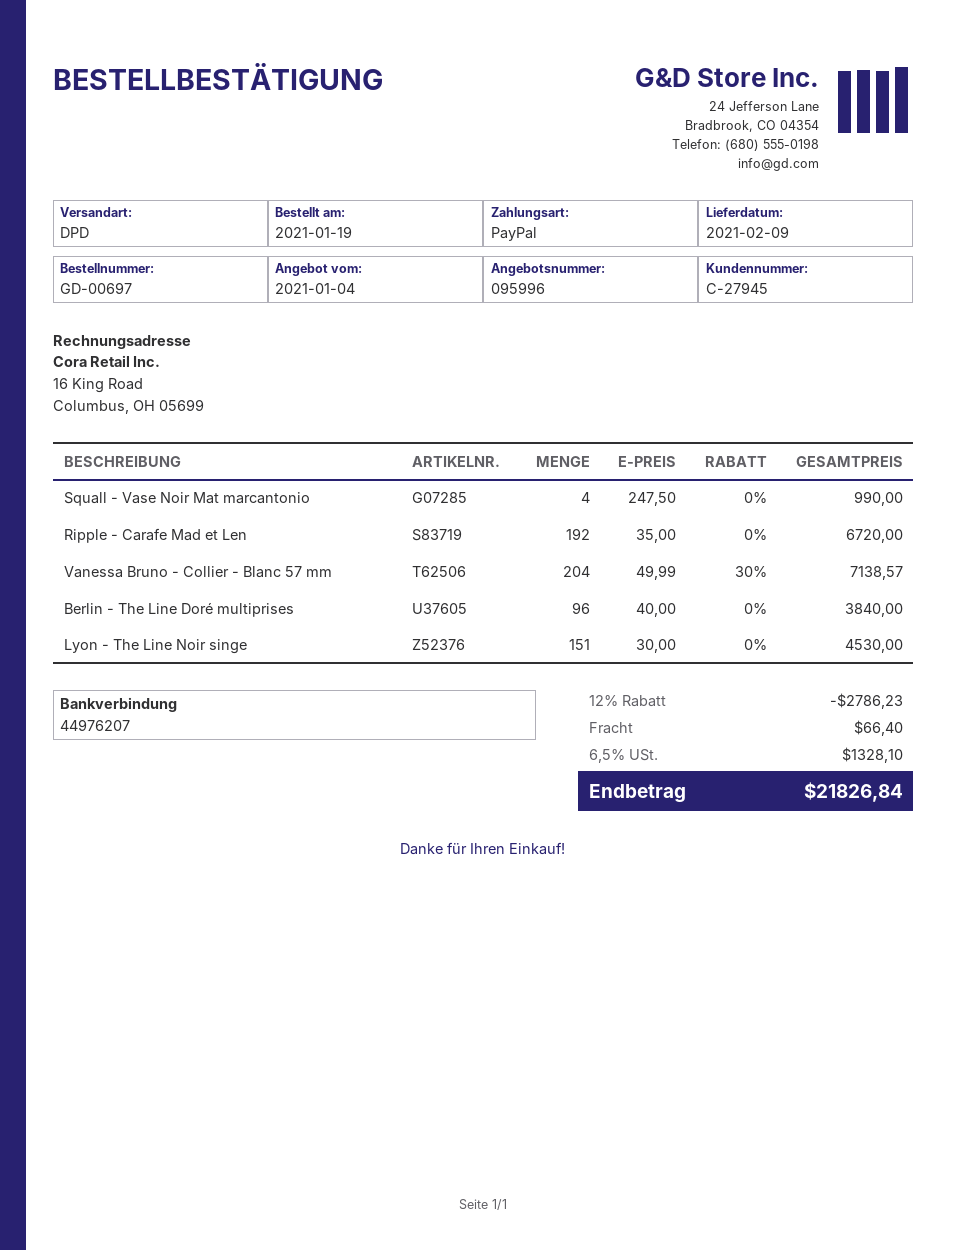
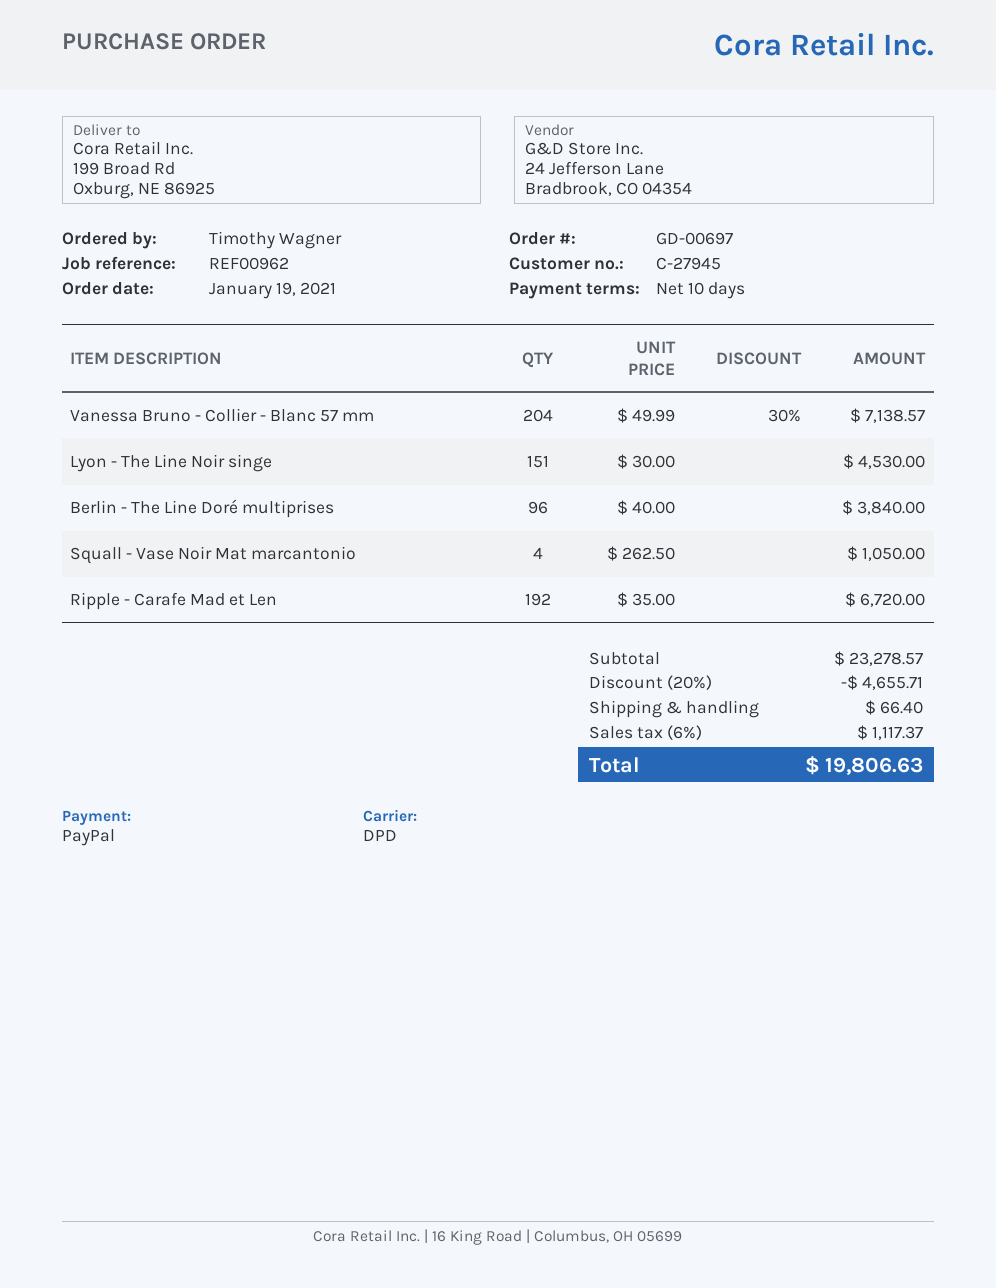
Squall - Vase Noir Mat marcantonio: 4 x 247.50 = 990.00 -> 4 x 262.50 = 1050.00
discount: 12% = 2786.23 -> 20% = 4655.71
tax: 6.5% = 1328.10 -> 6% = 1117.37
total: 21826.84 -> 19806.63

